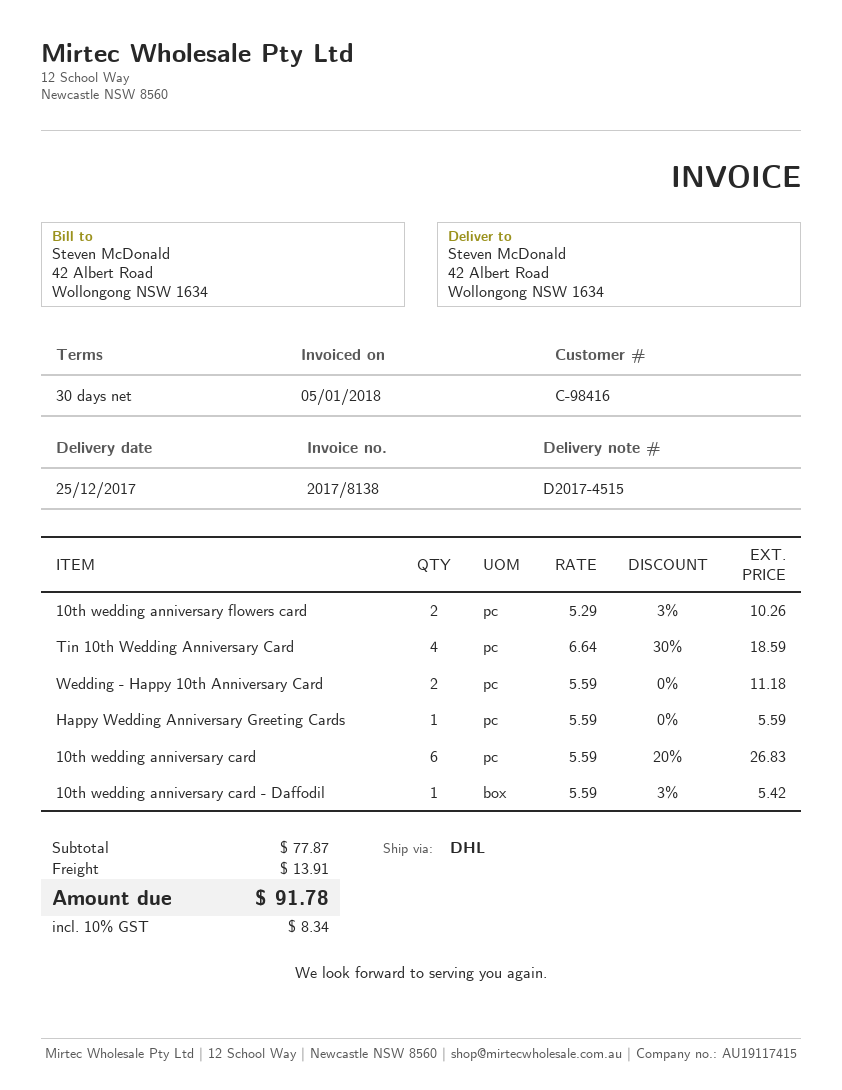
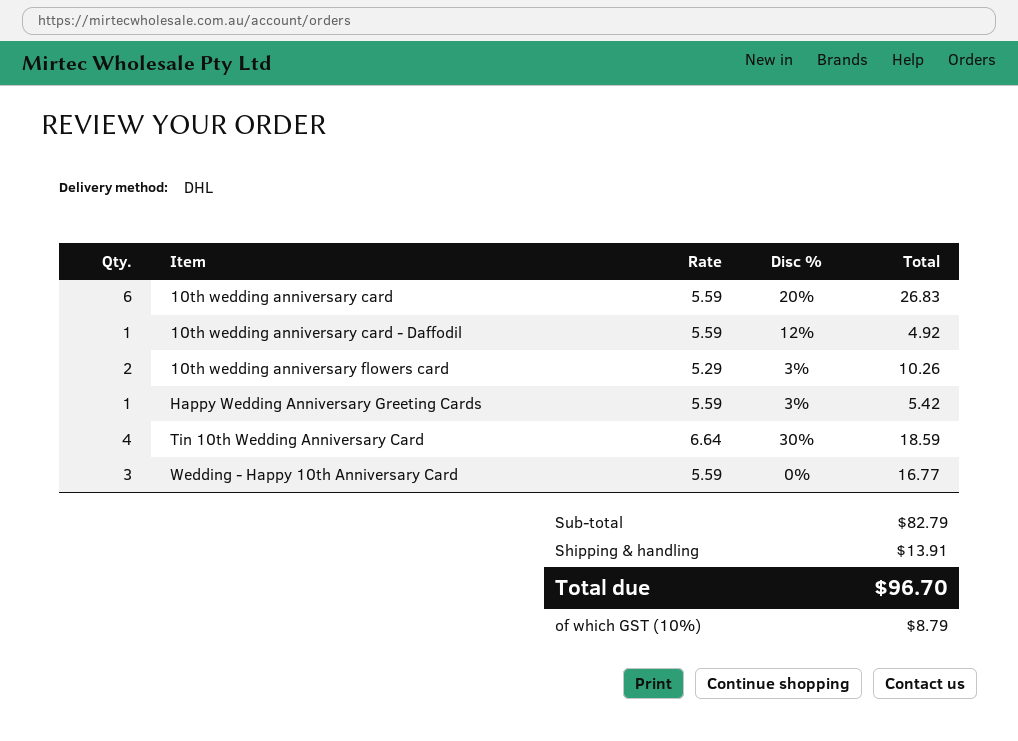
Wedding - Happy 10th Anniversary Card: 2 x 5.59 = 11.18 -> 3 x 5.59 = 16.77
Happy Wedding Anniversary Greeting Cards: 1 x 5.59 = 5.59 -> 1 x 5.59 - 3% = 5.42
10th wedding anniversary card - Daffodil: 1 x 5.59 - 3% = 5.42 -> 1 x 5.59 - 12% = 4.92
subtotal: 77.87 -> 82.79
tax: 10% = 8.34 -> 10% = 8.79
total: 91.78 -> 96.70

